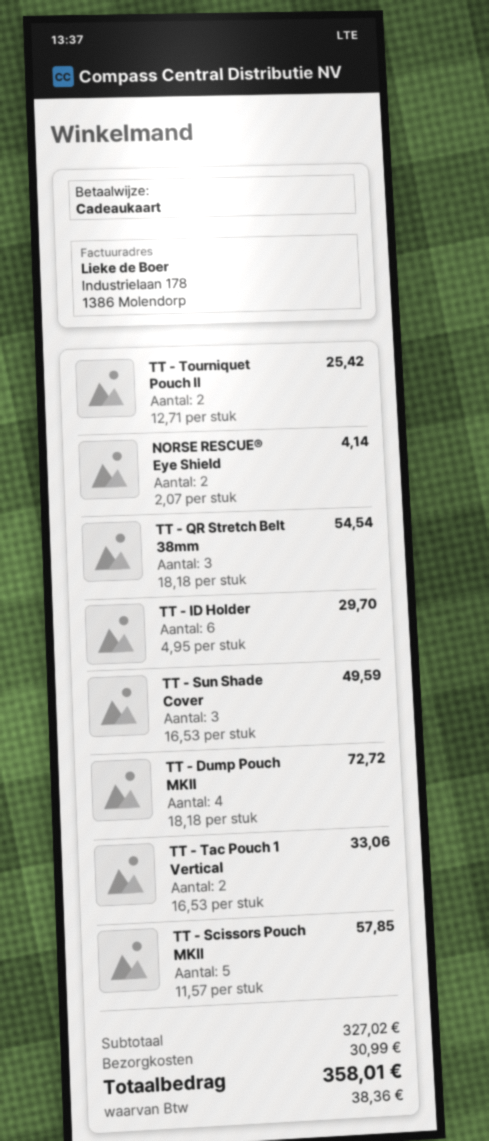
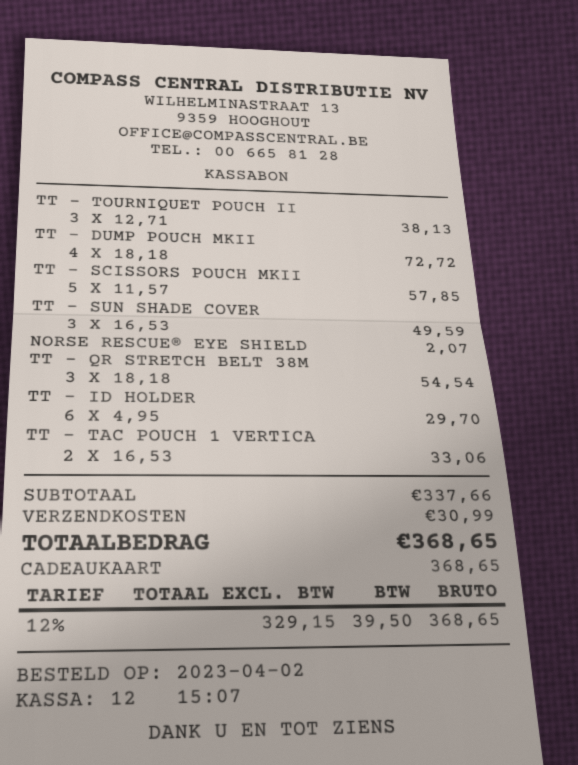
TT - Tourniquet Pouch II: 2 x 12.71 = 25.42 -> 3 x 12.71 = 38.13
NORSE RESCUE® Eye Shield: 2 x 2.07 = 4.14 -> 1 x 2.07 = 2.07
subtotal: 327.02 -> 337.66
tax: 38.36 -> 39.50
total: 358.01 -> 368.65

